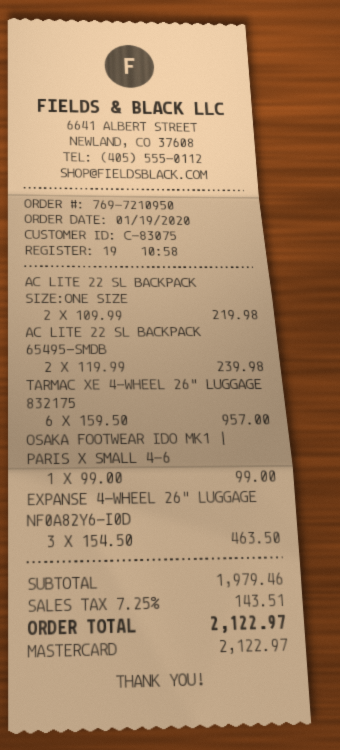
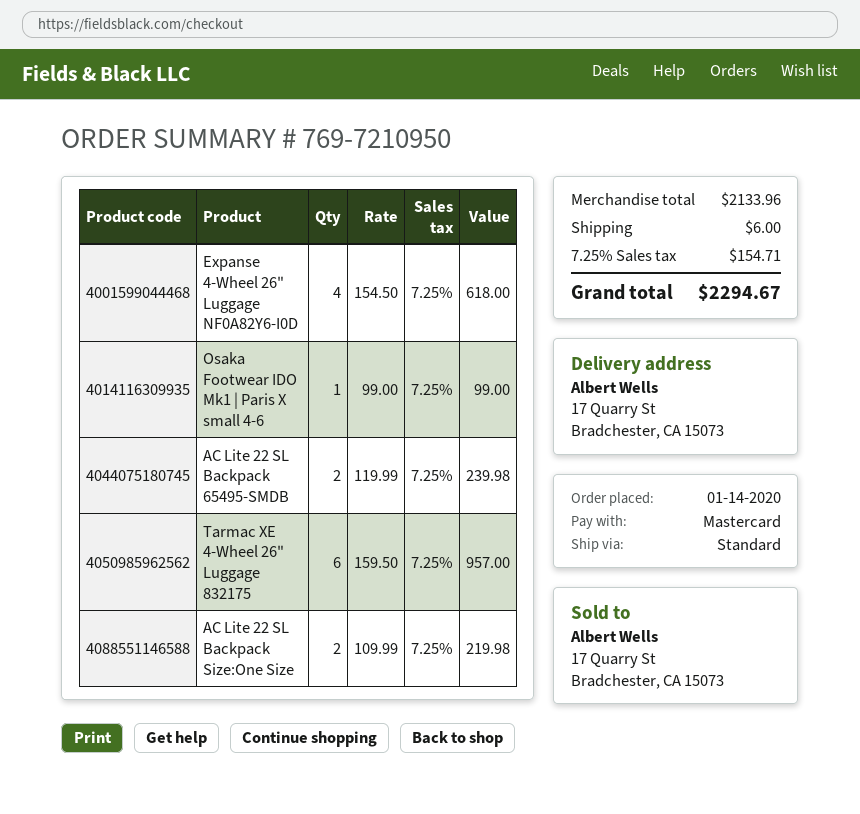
order date: 2020-01-19 -> 2020-01-14
EXPANSE 4-WHEEL 26" LUGGAGE NF0A82Y6-I0D: 3 x 154.50 = 463.50 -> 4 x 154.50 = 618.00
subtotal: 1979.46 -> 2133.96
shipping: none -> 6.00
tax: 7.25% = 143.51 -> 7.25% = 154.71
total: 2122.97 -> 2294.67

